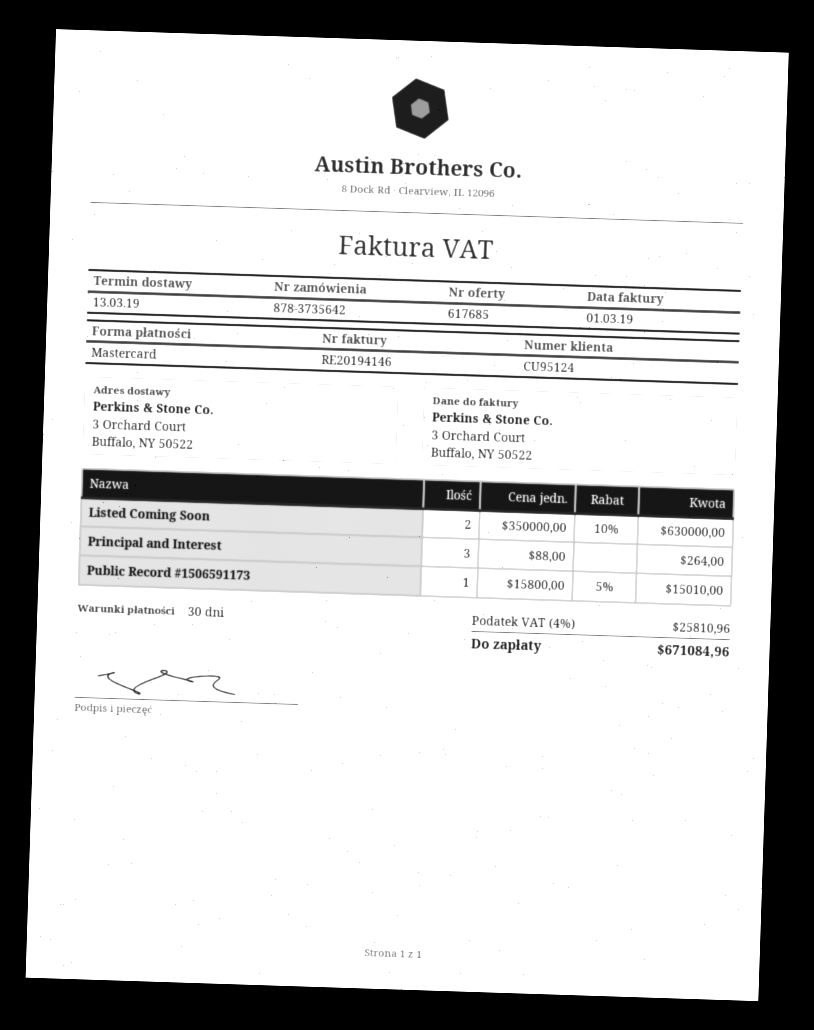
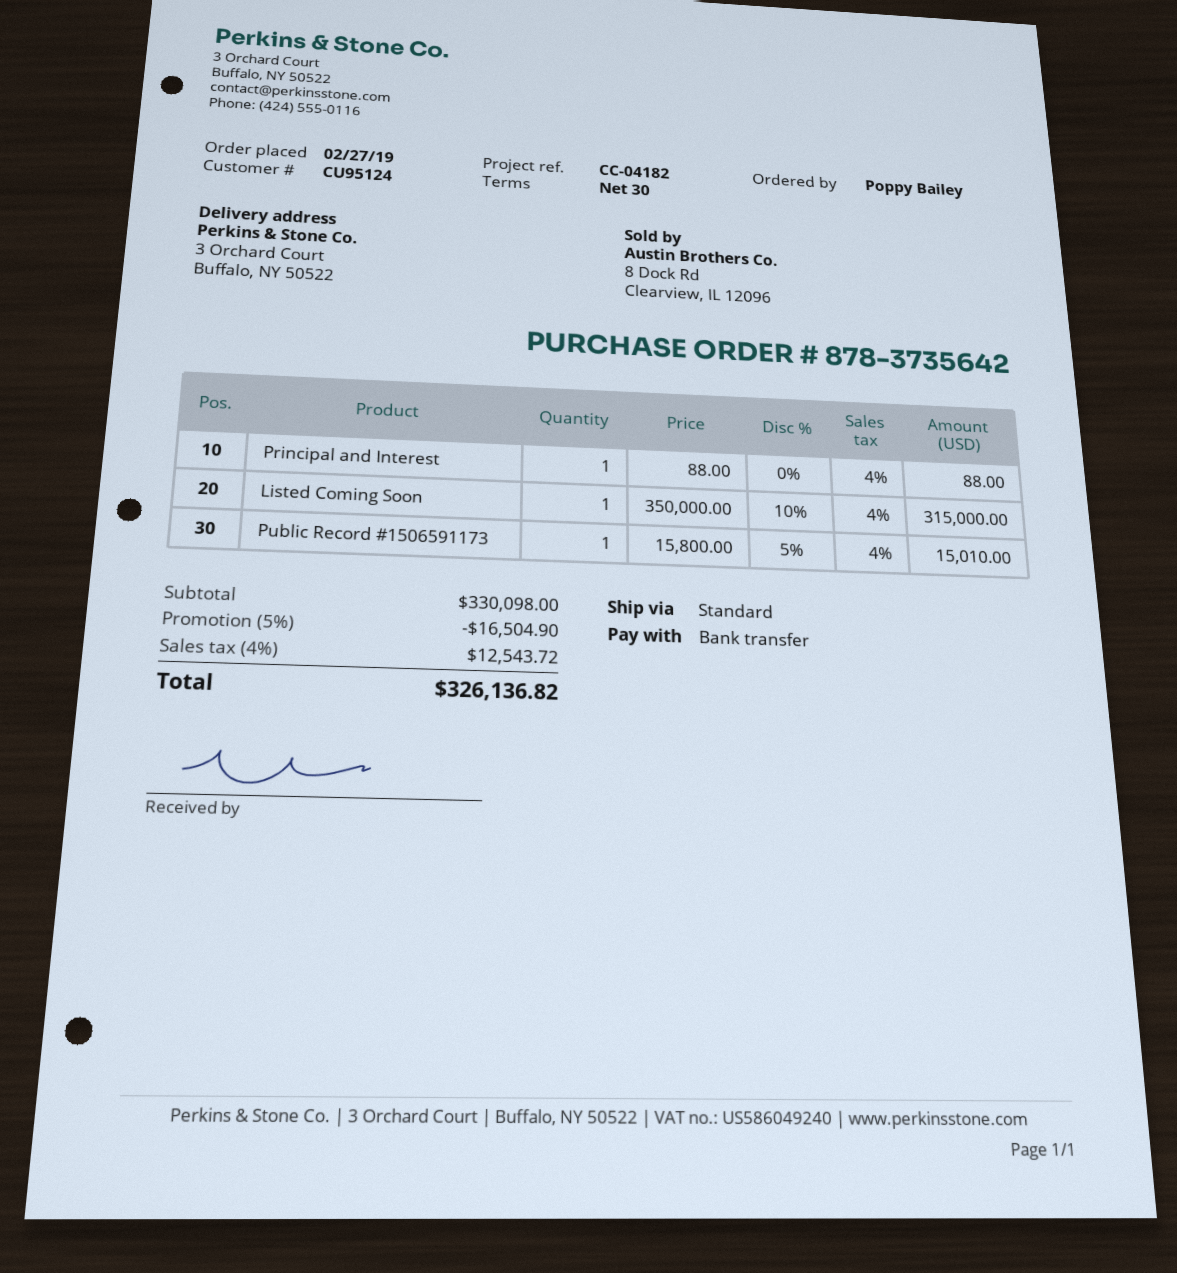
payment method: Mastercard -> bank transfer
Listed Coming Soon: 2 x 350000.00 - 10% = 630000.00 -> 1 x 350000.00 - 10% = 315000.00
Principal and Interest: 3 x 88.00 = 264.00 -> 1 x 88.00 = 88.00
discount: none -> 5% = 16504.90
tax: 4% = 25810.96 -> 4% = 12543.72
total: 671084.96 -> 326136.82

